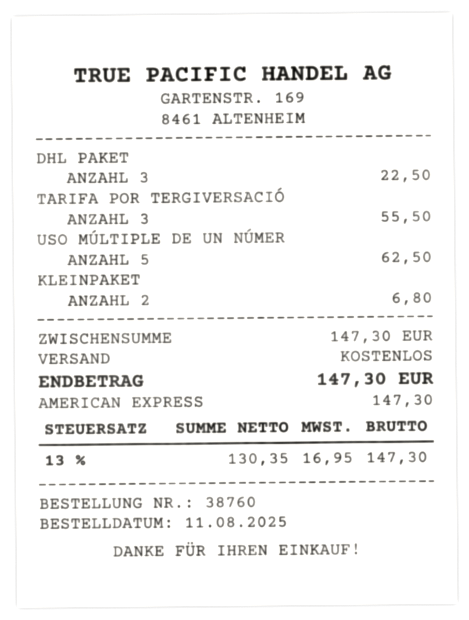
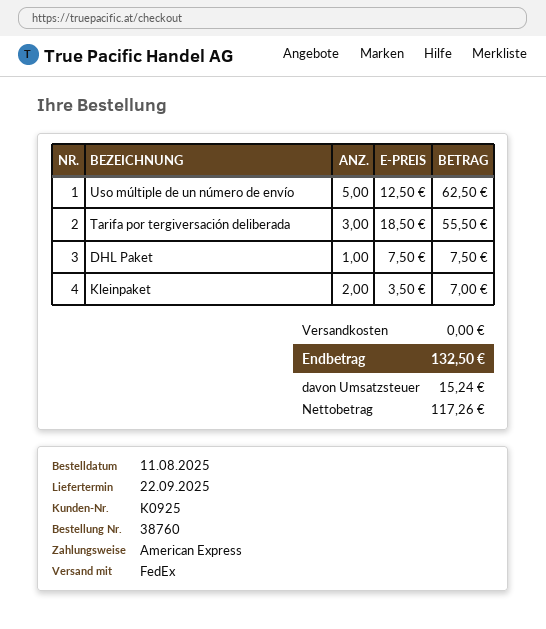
DHL PAKET: 3 for 22.50 -> 1 for 7.50
KLEINPAKET: 2 for 6.80 -> 2 for 7.00
net: 130.35 -> 117.26
tax: 16.95 -> 15.24
total: 147.30 -> 132.50

